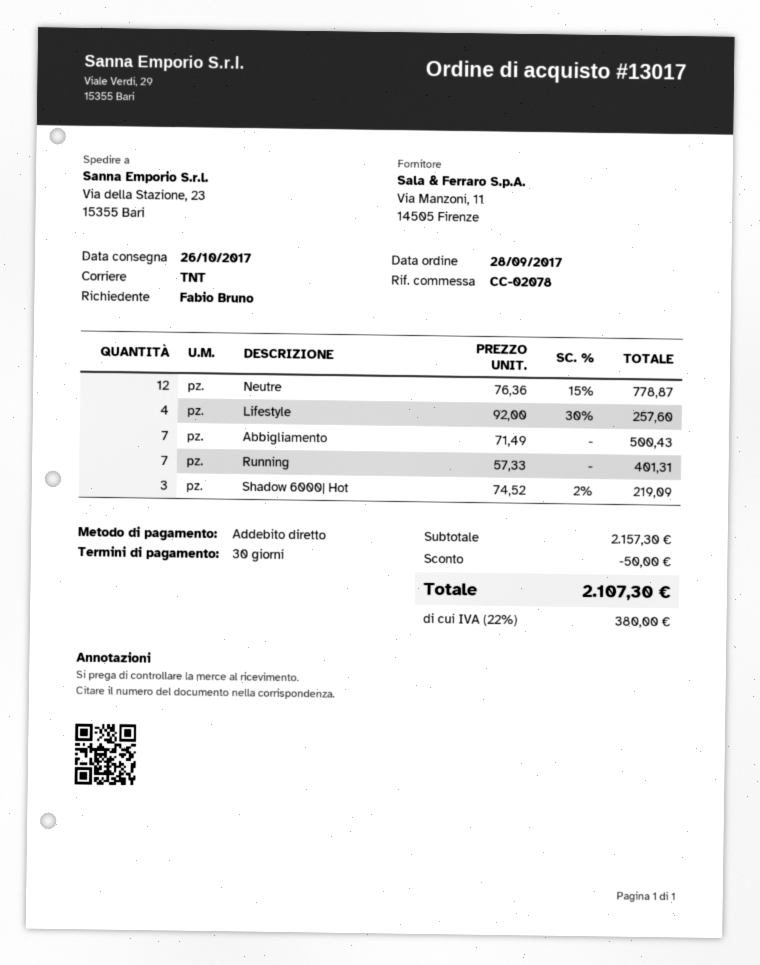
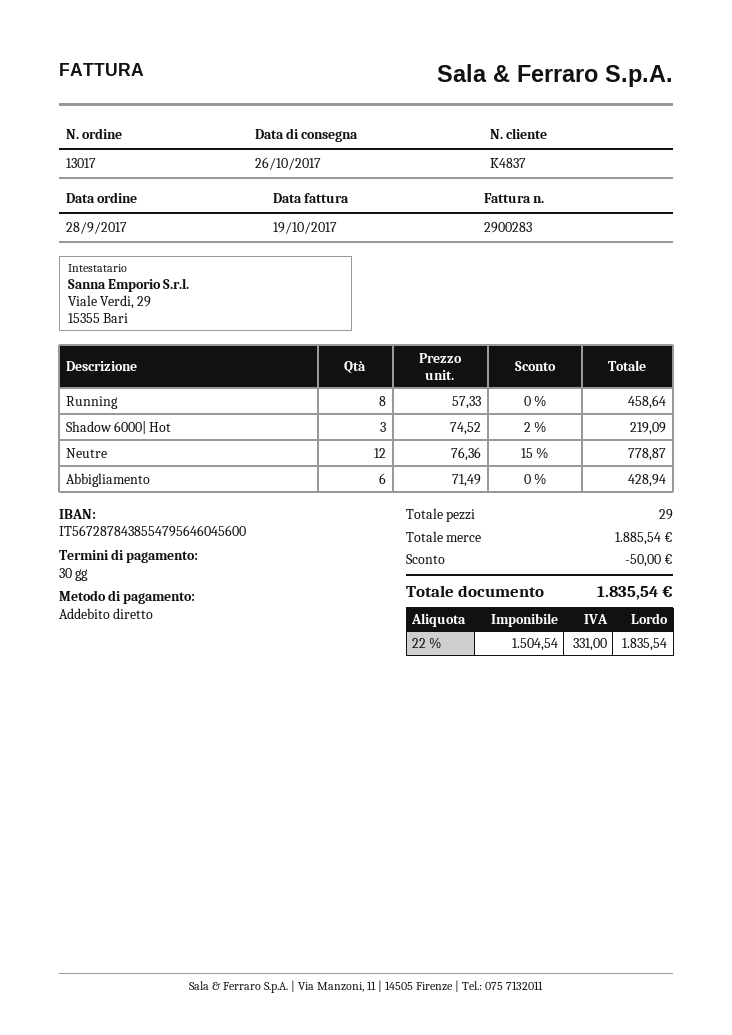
Lifestyle: 4 x 92.00 - 30% = 257.60 -> none
Abbigliamento: 7 x 71.49 = 500.43 -> 6 x 71.49 = 428.94
Running: 7 x 57.33 = 401.31 -> 8 x 57.33 = 458.64
subtotal: 2157.30 -> 1885.54
tax: 22% = 380.00 -> 22% = 331.00
total: 2107.30 -> 1835.54

